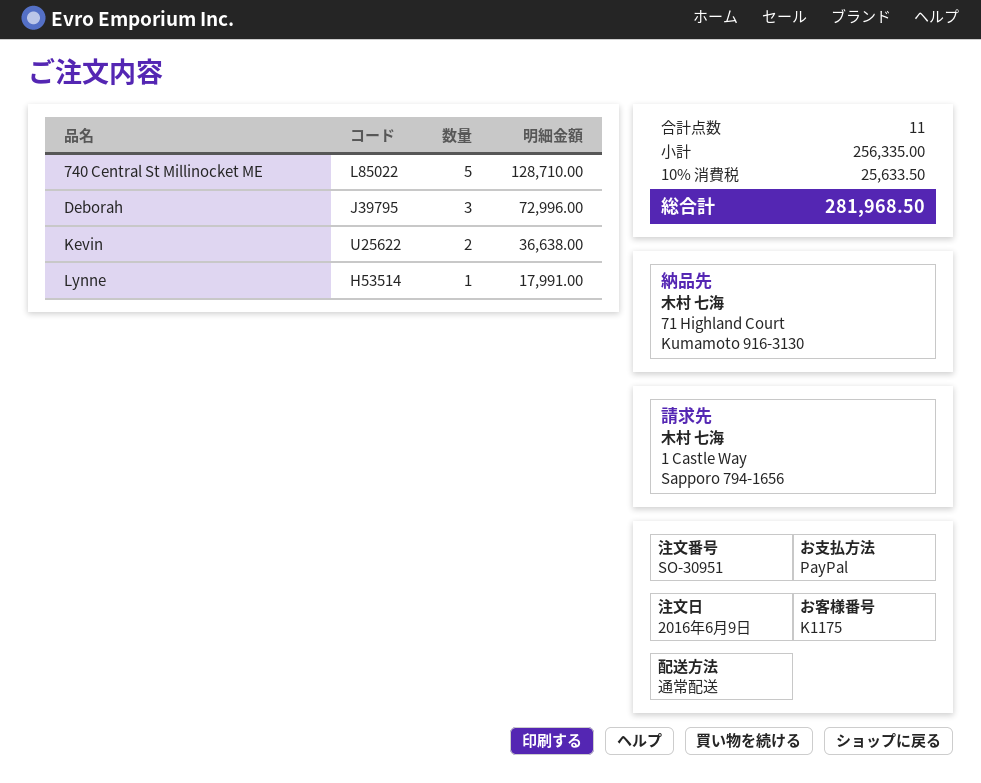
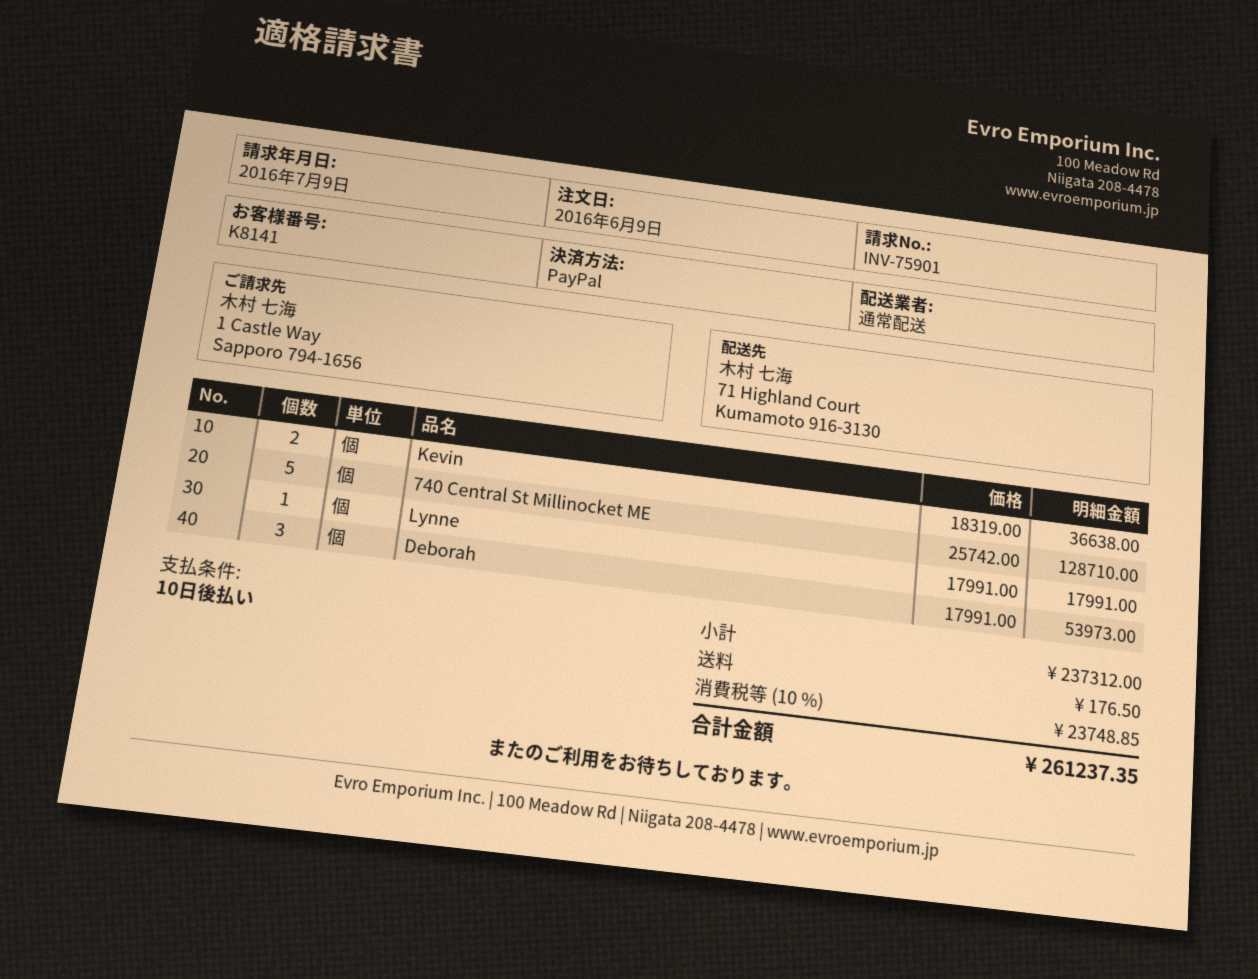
customer number: K1175 -> K8141
Deborah: 3 for 72996.00 -> 3 for 53973.00
subtotal: 256335.00 -> 237312.00
shipping: none -> 176.50
tax: 10% = 25633.50 -> 10% = 23748.85
total: 281968.50 -> 261237.35

